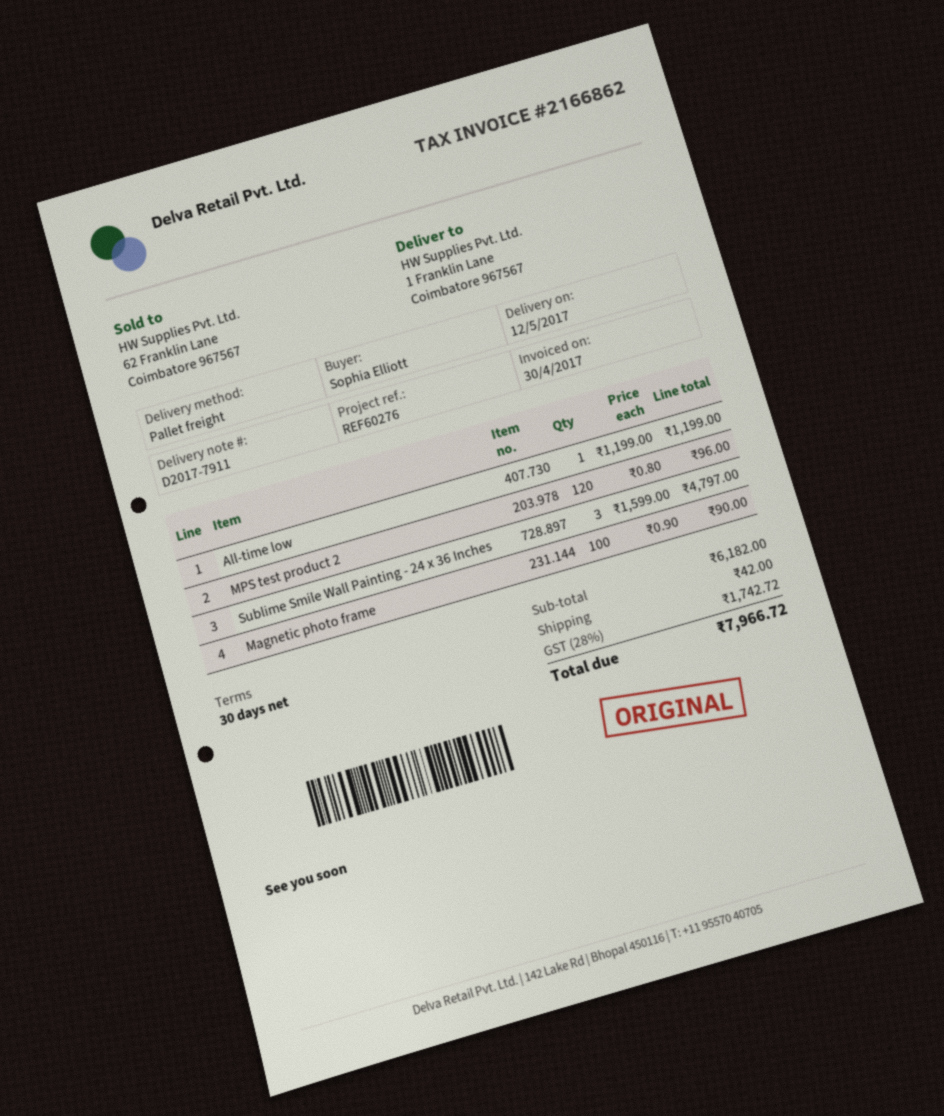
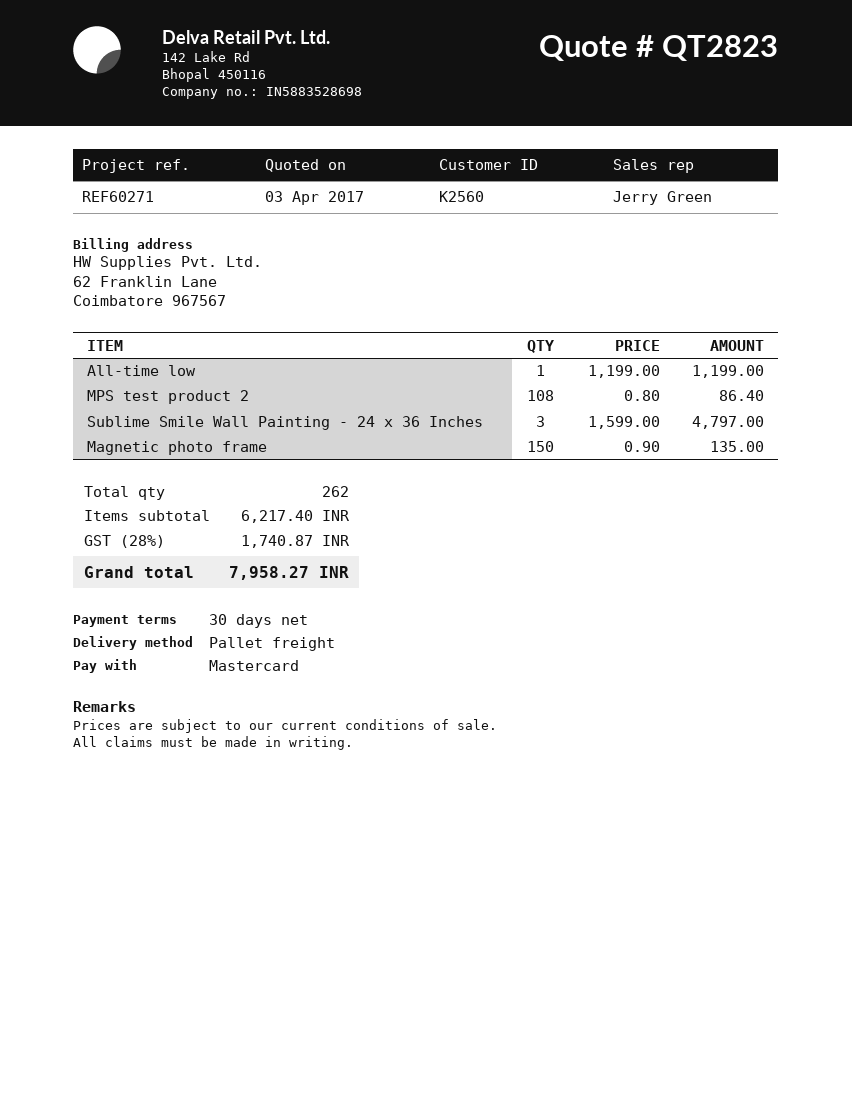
reference: REF60276 -> REF60271
MPS test product 2: 120 x 0.80 = 96.00 -> 108 x 0.80 = 86.40
Magnetic photo frame: 100 x 0.90 = 90.00 -> 150 x 0.90 = 135.00
subtotal: 6182.00 -> 6217.40
shipping: 42.00 -> none
tax: 28% = 1742.72 -> 28% = 1740.87
total: 7966.72 -> 7958.27

